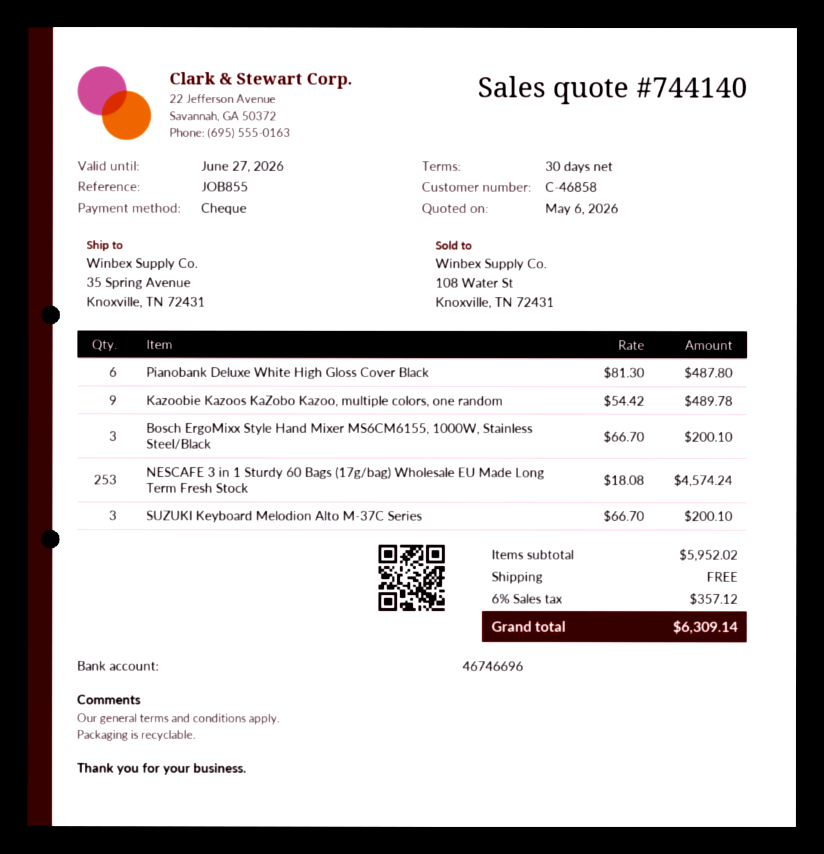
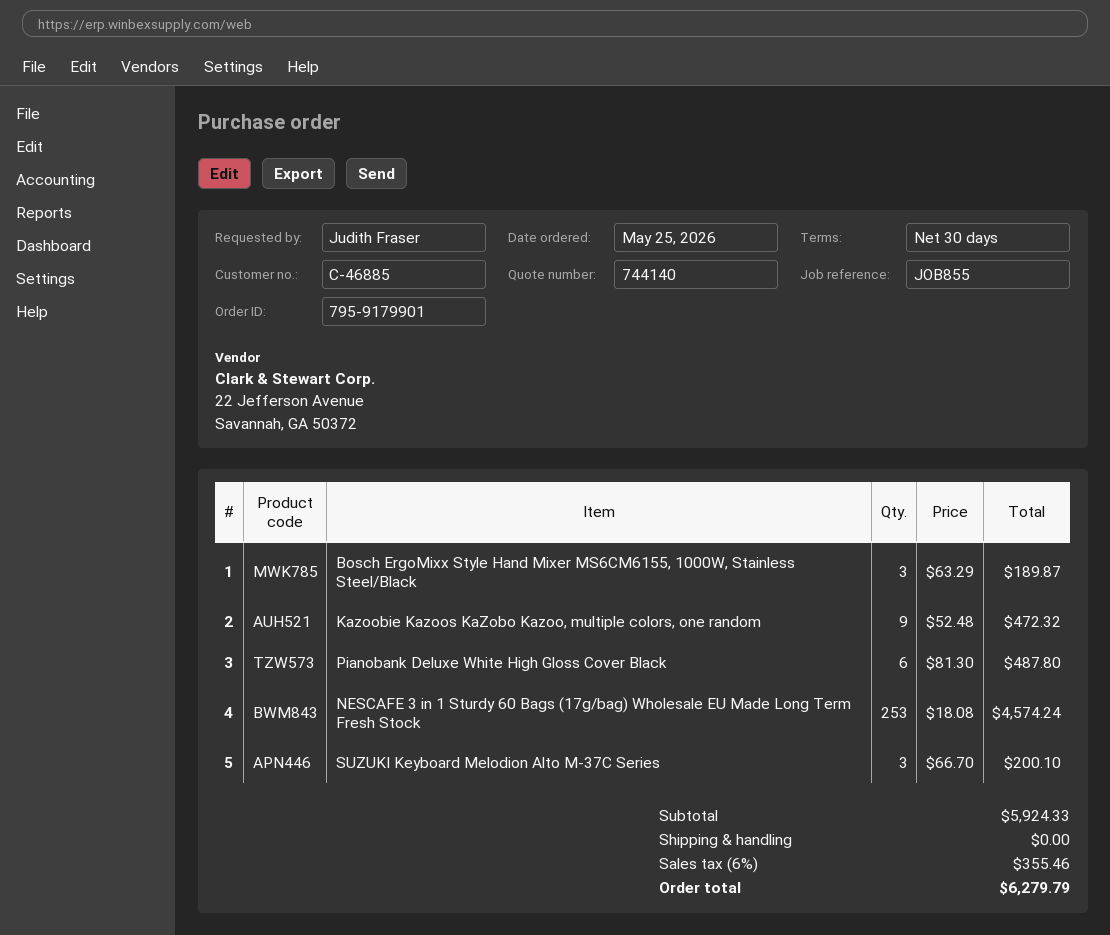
customer number: C-46858 -> C-46885
Kazoobie Kazoos KaZobo Kazoo, multiple colors, one random: 9 x 54.42 = 489.78 -> 9 x 52.48 = 472.32
Bosch ErgoMixx Style Hand Mixer MS6CM6155, 1000W, Stainless Steel/Black: 3 x 66.70 = 200.10 -> 3 x 63.29 = 189.87
subtotal: 5952.02 -> 5924.33
tax: 6% = 357.12 -> 6% = 355.46
total: 6309.14 -> 6279.79

